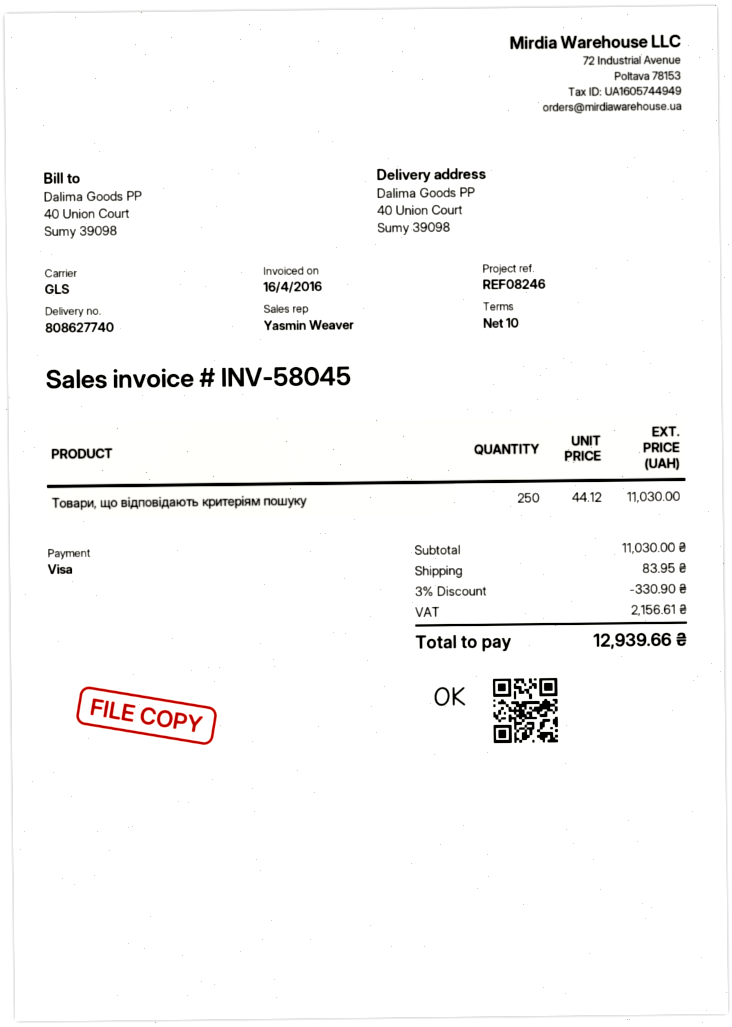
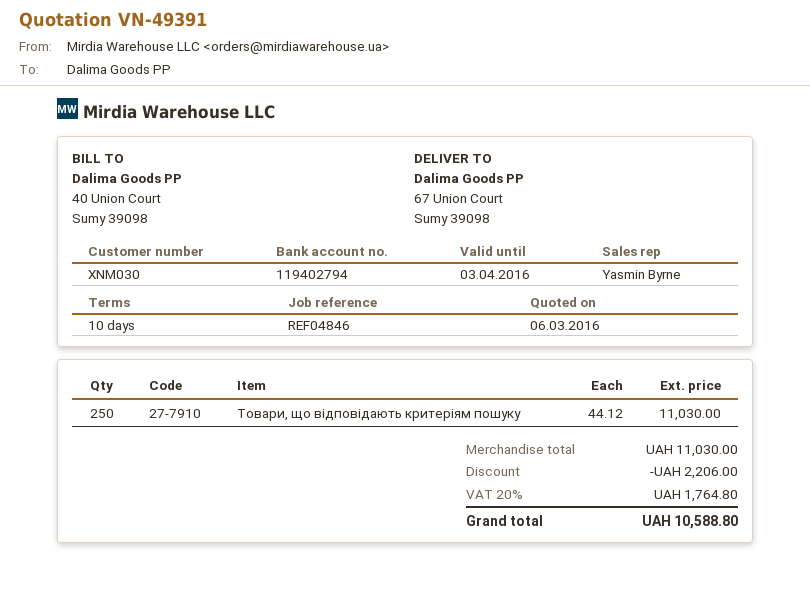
reference: REF08246 -> REF04846
sales rep: Yasmin Weaver -> Yasmin Byrne
ship to: 40 Union Court, Sumy 39098 -> 67 Union Court, Sumy 39098
discount: 330.90 -> 2206.00
shipping: 83.95 -> none
tax: 2156.61 -> 1764.80
total: 12939.66 -> 10588.80

